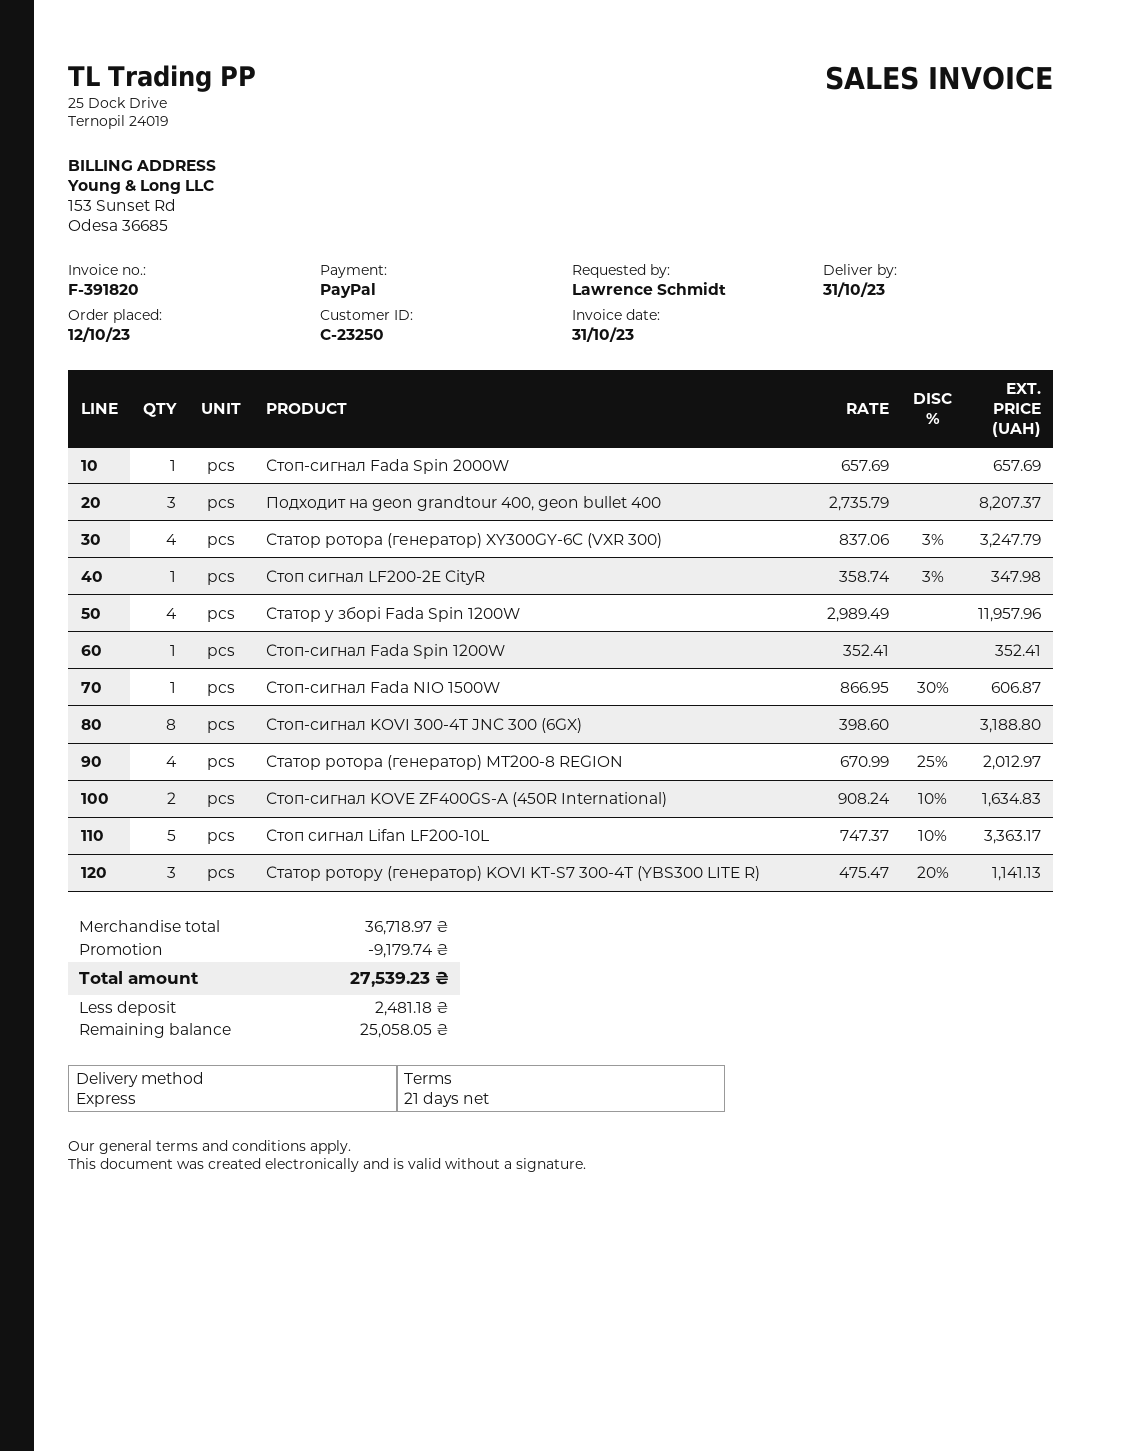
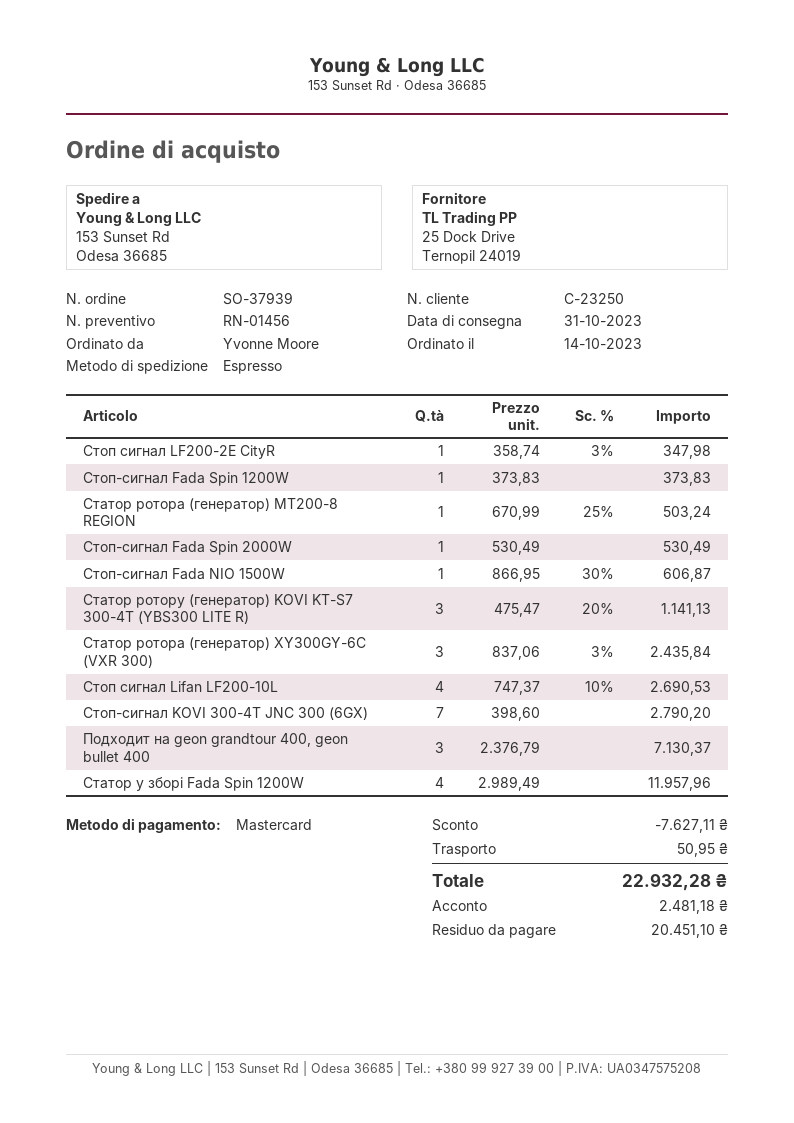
order date: 2023-10-12 -> 2023-10-14
ordered by: Lawrence Schmidt -> Yvonne Moore
payment method: PayPal -> Mastercard
Стоп-сигнал Fada Spin 2000W: 1 x 657.69 = 657.69 -> 1 x 530.49 = 530.49
Подходит на geon grandtour 400, geon bullet 400: 3 x 2735.79 = 8207.37 -> 3 x 2376.79 = 7130.37
Статор ротора (генератор) XY300GY-6C (VXR 300): 4 x 837.06 - 3% = 3247.79 -> 3 x 837.06 - 3% = 2435.84
Стоп-сигнал Fada Spin 1200W: 1 x 352.41 = 352.41 -> 1 x 373.83 = 373.83
Стоп-сигнал KOVI 300-4T JNC 300 (6GX): 8 x 398.60 = 3188.80 -> 7 x 398.60 = 2790.20
Статор ротора (генератор) МТ200-8 REGION: 4 x 670.99 - 25% = 2012.97 -> 1 x 670.99 - 25% = 503.24
Стоп-сигнал KOVE ZF400GS-A (450R International): 2 x 908.24 - 10% = 1634.83 -> none
Стоп сигнал Lifan LF200-10L: 5 x 747.37 - 10% = 3363.17 -> 4 x 747.37 - 10% = 2690.53
discount: 9179.74 -> 7627.11
shipping: none -> 50.95
total: 27539.23 -> 22932.28
balance: 25058.05 -> 20451.10

